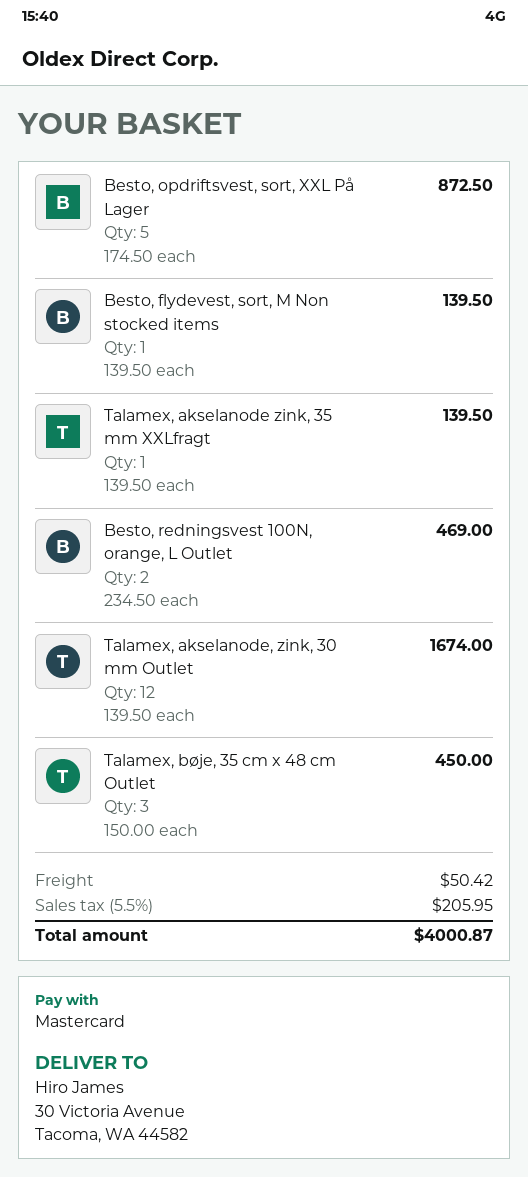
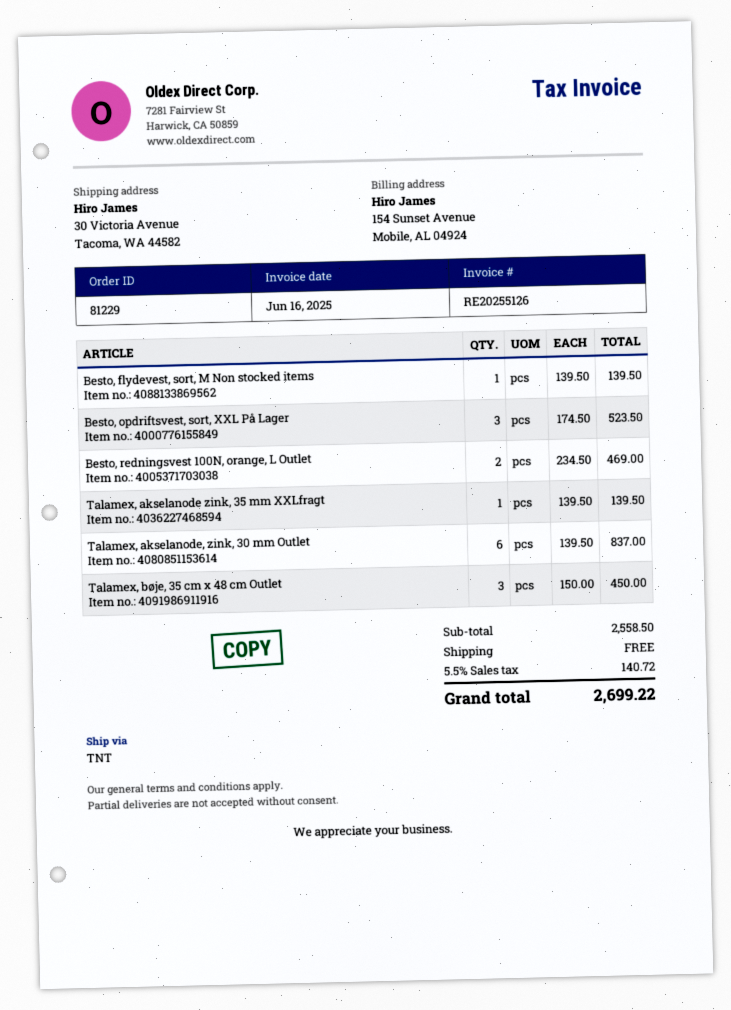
Besto, opdriftsvest, sort, XXL På Lager: 5 x 174.50 = 872.50 -> 3 x 174.50 = 523.50
Talamex, akselanode, zink, 30 mm Outlet: 12 x 139.50 = 1674.00 -> 6 x 139.50 = 837.00
shipping: 50.42 -> 0.00
tax: 5.5% = 205.95 -> 5.5% = 140.72
total: 4000.87 -> 2699.22

